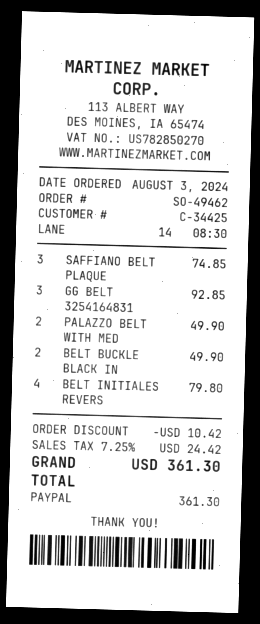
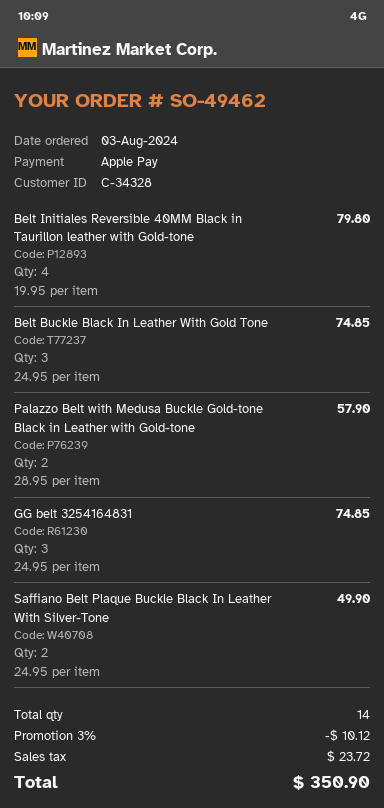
customer number: C-34425 -> C-34328
payment method: PayPal -> Apple Pay
SAFFIANO BELT PLAQUE: 3 for 74.85 -> 2 for 49.90
GG BELT 3254164831: 3 for 92.85 -> 3 for 74.85
PALAZZO BELT WITH MED: 2 for 49.90 -> 2 for 57.90
BELT BUCKLE BLACK IN: 2 for 49.90 -> 3 for 74.85
discount: 10.42 -> 10.12
tax: 24.42 -> 23.72
total: 361.30 -> 350.90

